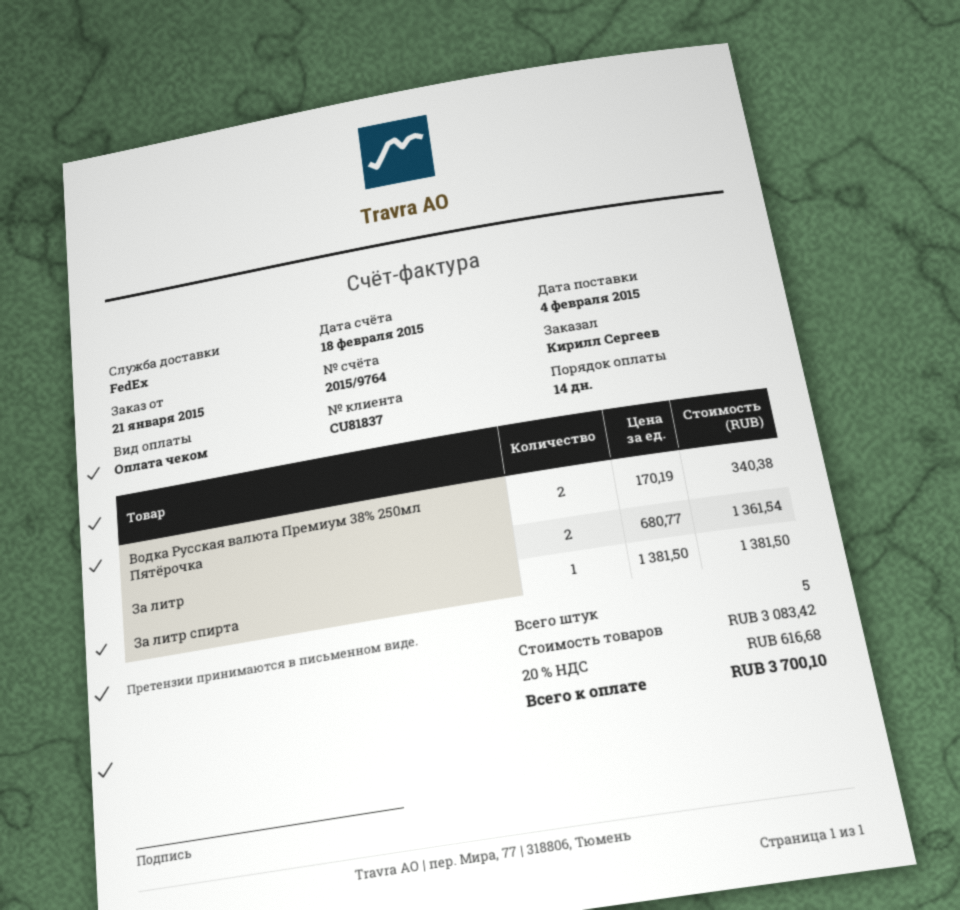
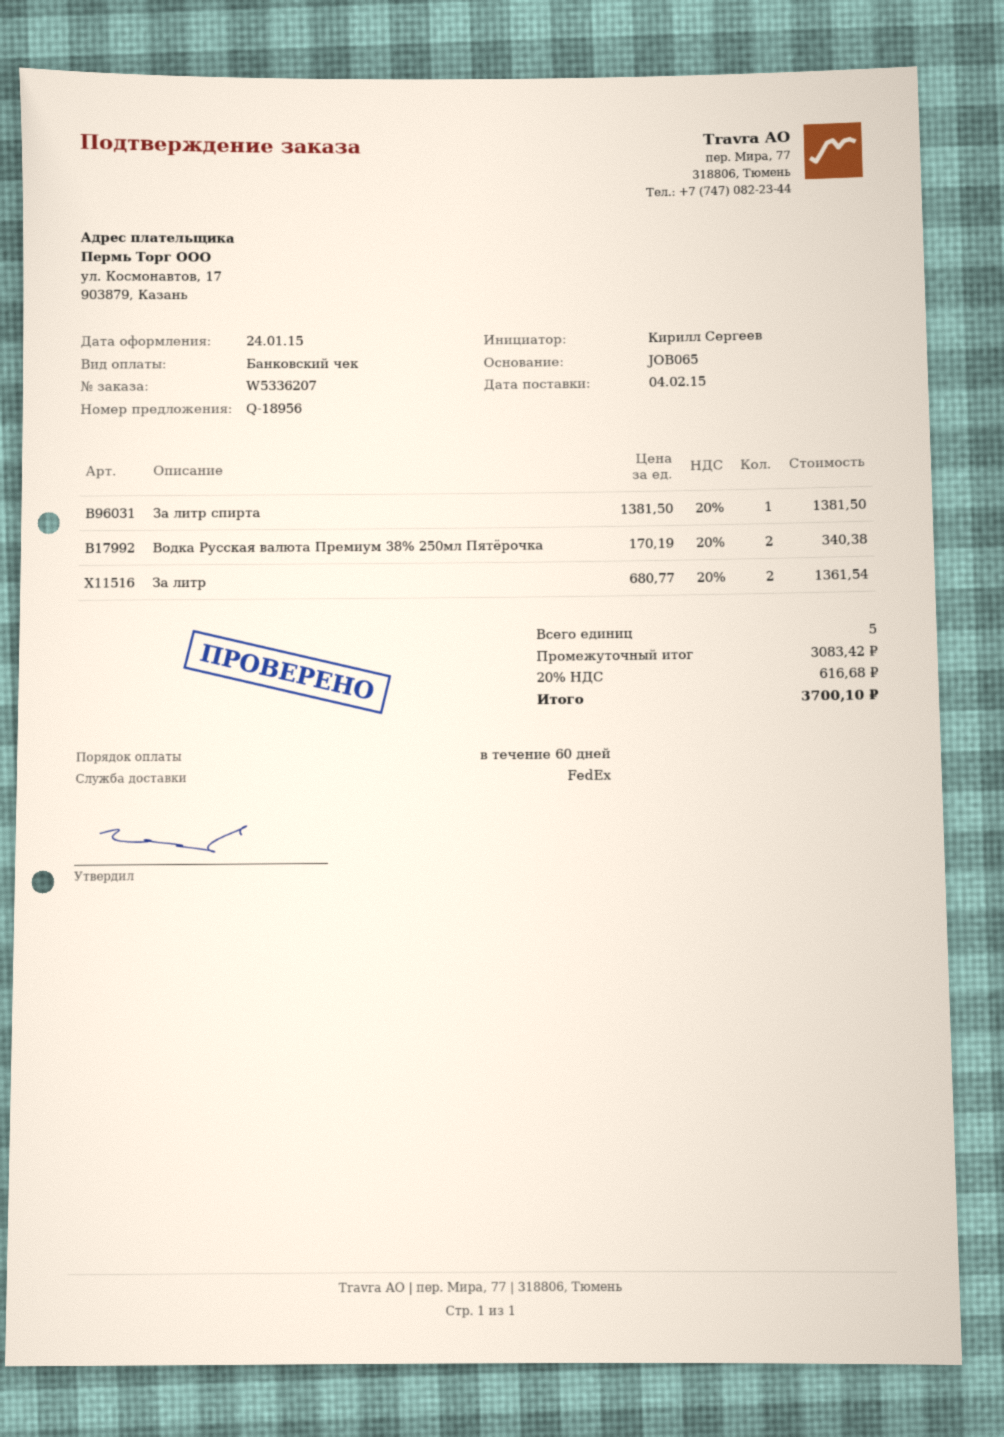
order date: 2015-01-21 -> 2015-01-24
payment terms: 14 days -> 60 days

